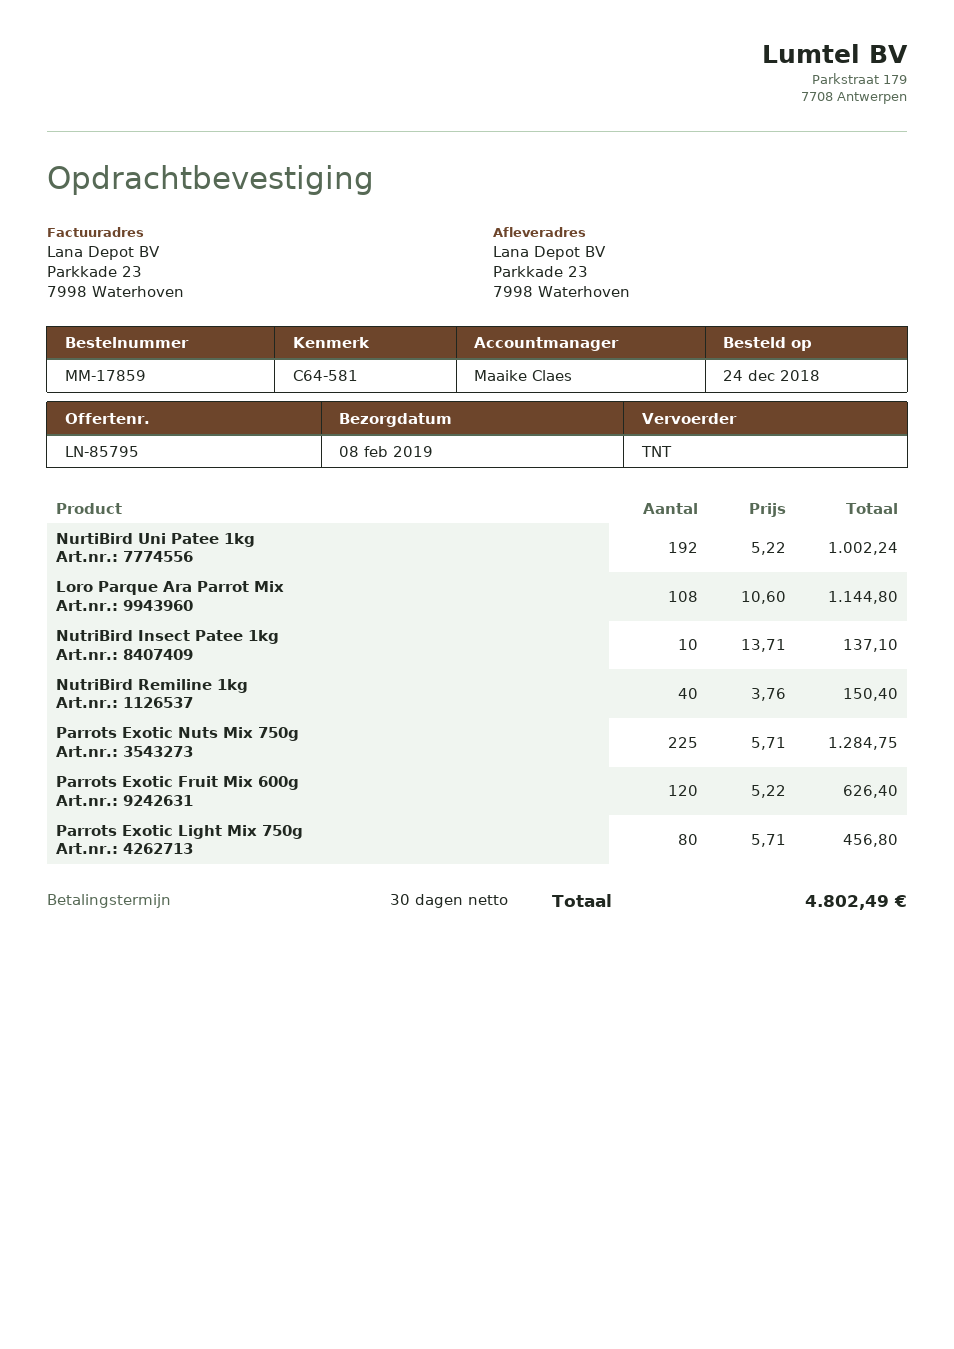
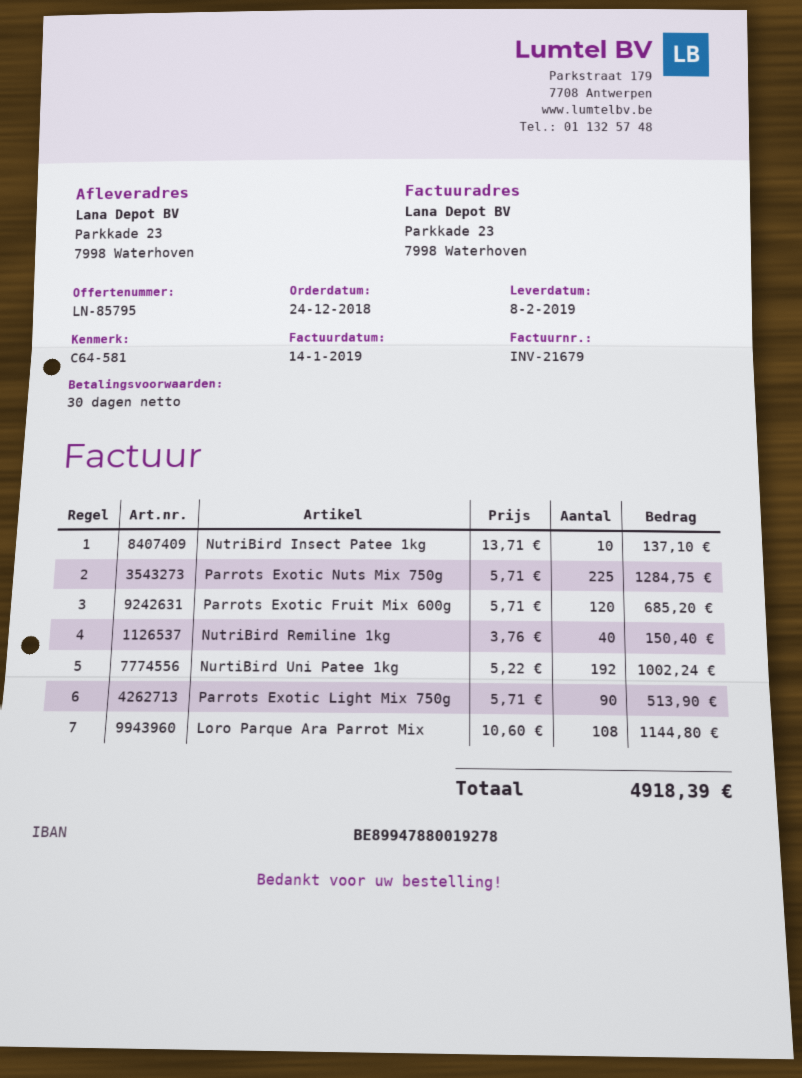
Parrots Exotic Fruit Mix 600g: 120 x 5.22 = 626.40 -> 120 x 5.71 = 685.20
Parrots Exotic Light Mix 750g: 80 x 5.71 = 456.80 -> 90 x 5.71 = 513.90
total: 4802.49 -> 4918.39

